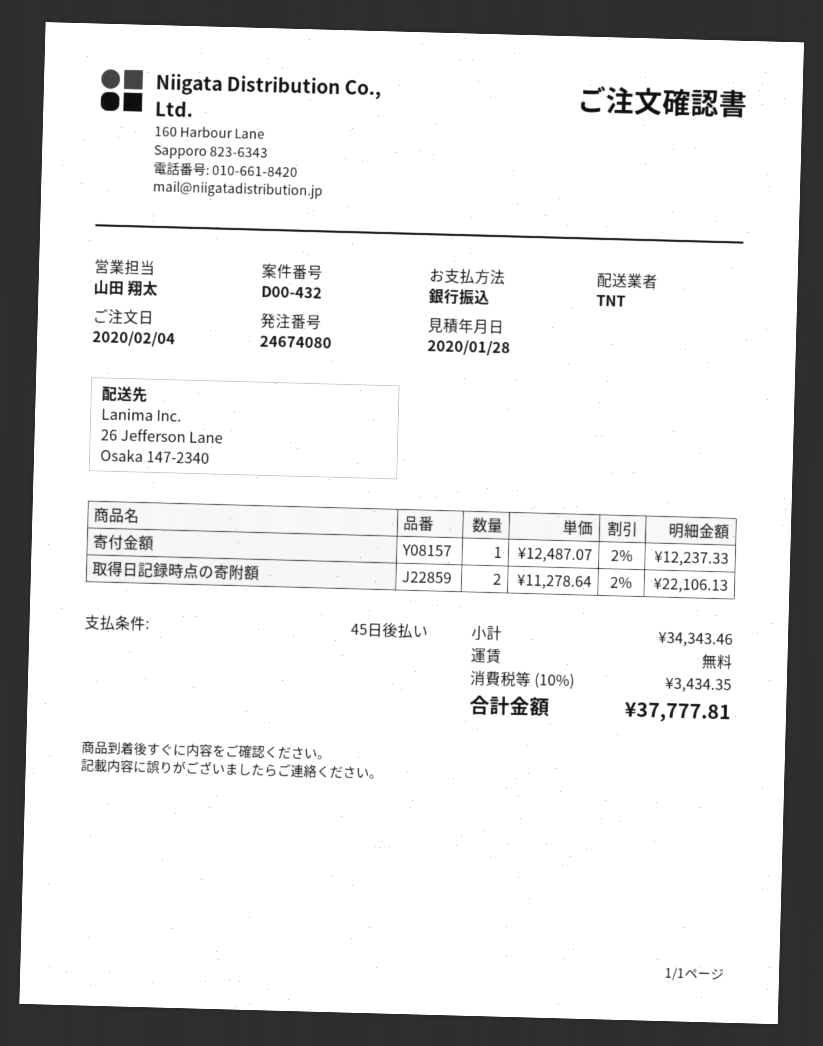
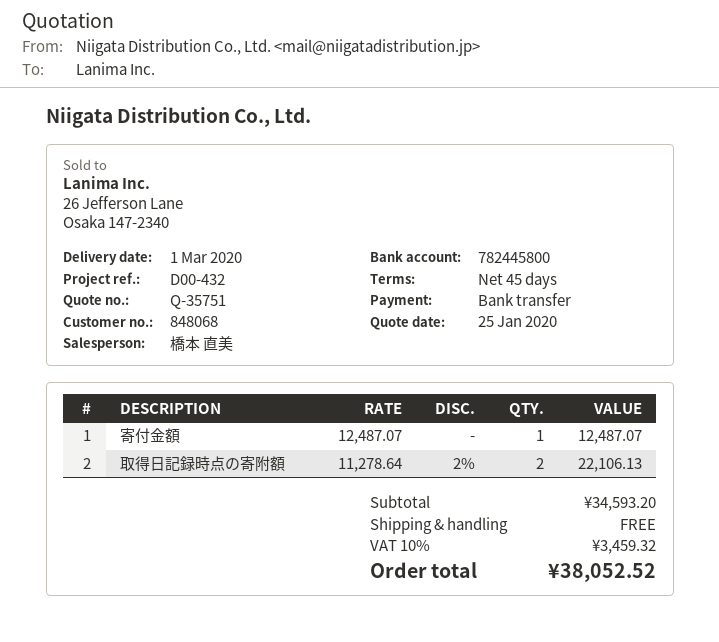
quote date: 2020-01-28 -> 2020-01-25
sales rep: 山田 翔太 -> 橋本 直美
寄付金額: 1 x 12487.07 - 2% = 12237.33 -> 1 x 12487.07 = 12487.07
subtotal: 34343.46 -> 34593.20
tax: 10% = 3434.35 -> 10% = 3459.32
total: 37777.81 -> 38052.52

